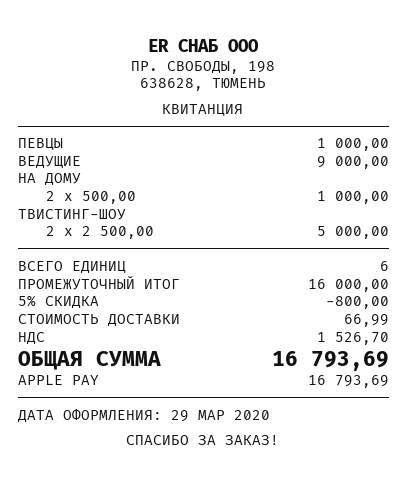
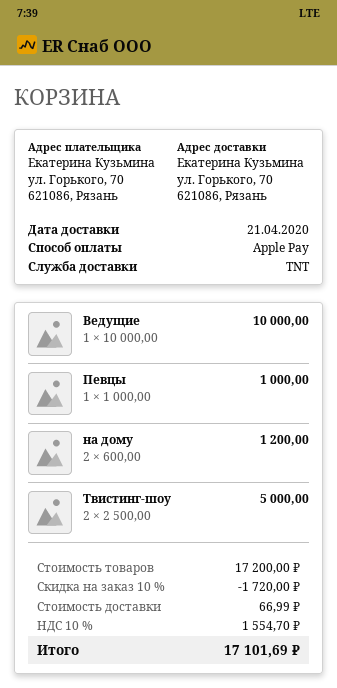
ВЕДУЩИЕ: 1 x 9000.00 = 9000.00 -> 1 x 10000.00 = 10000.00
НА ДОМУ: 2 x 500.00 = 1000.00 -> 2 x 600.00 = 1200.00
subtotal: 16000.00 -> 17200.00
discount: 5% = 800.00 -> 10% = 1720.00
tax: 1526.70 -> 1554.70
total: 16793.69 -> 17101.69

